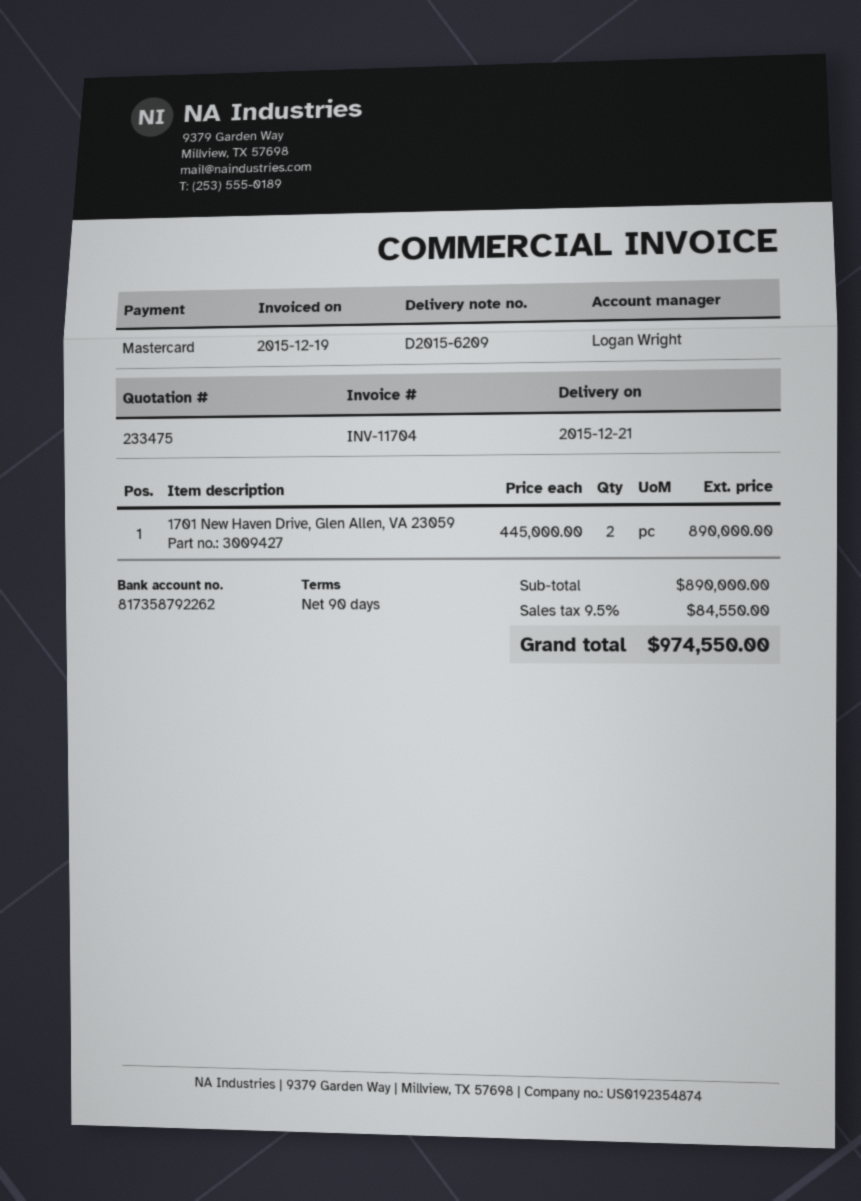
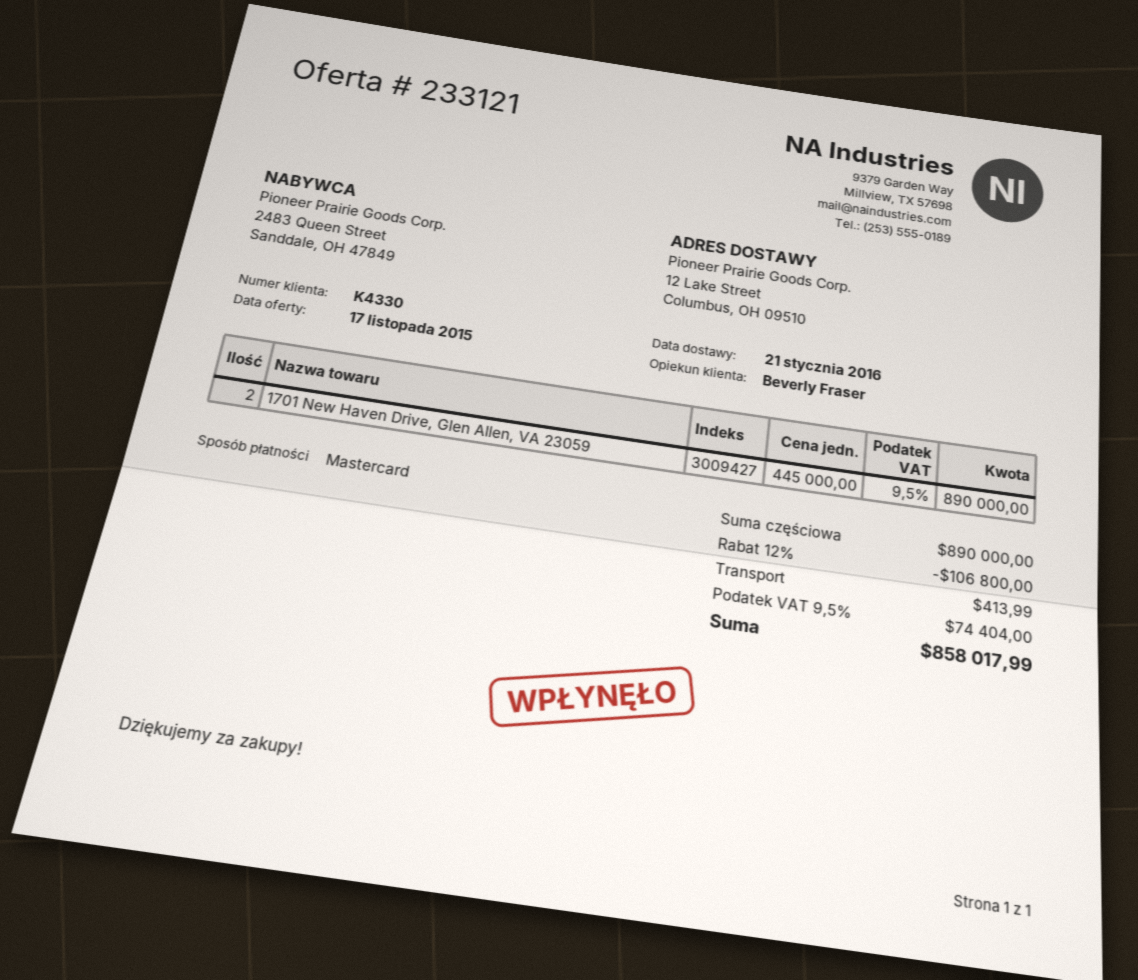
quote number: 233475 -> 233121
delivery date: 2015-12-21 -> 2016-01-21
sales rep: Logan Wright -> Beverly Fraser
discount: none -> 12% = 106800.00
shipping: none -> 413.99
tax: 9.5% = 84550.00 -> 9.5% = 74404.00
total: 974550.00 -> 858017.99

